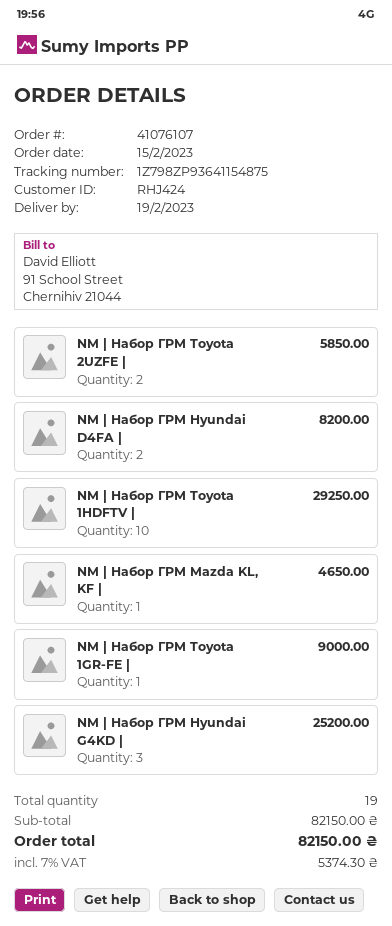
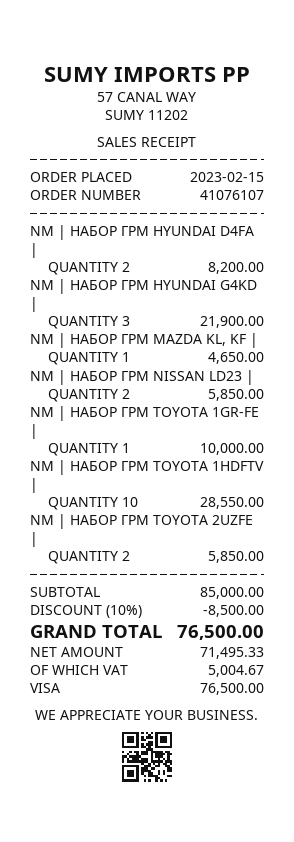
NM | Набор ГРМ Toyota 1HDFTV |: 10 for 29250.00 -> 10 for 28550.00
NM | Набор ГРМ Toyota 1GR-FE |: 1 for 9000.00 -> 1 for 10000.00
NM | Набор ГРМ Hyundai G4KD |: 3 for 25200.00 -> 3 for 21900.00
NM | НАБОР ГРМ NISSAN LD23 |: none -> 2 for 5850.00
subtotal: 82150.00 -> 85000.00
discount: none -> 10% = 8500.00
tax: 5374.30 -> 5004.67
total: 82150.00 -> 76500.00

